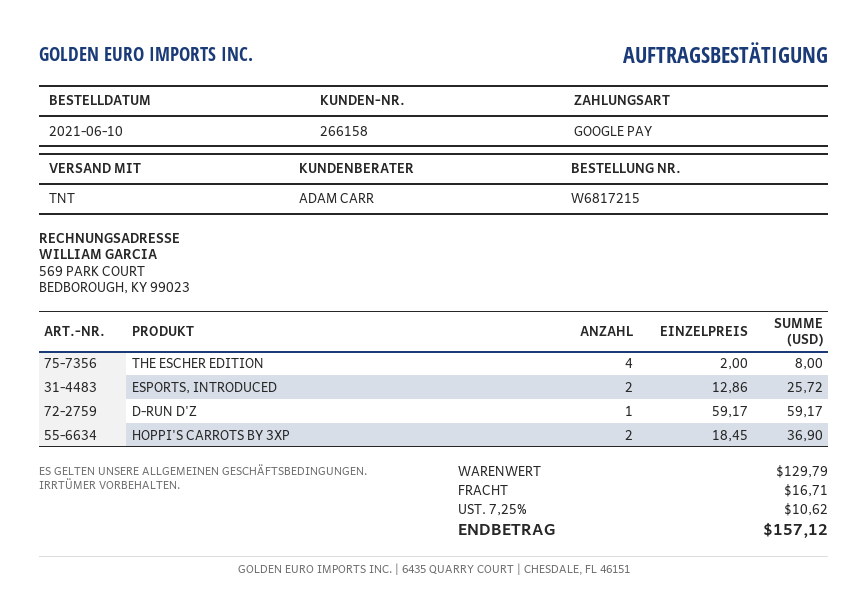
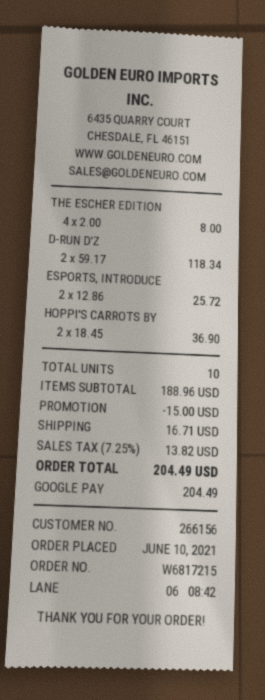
customer number: 266158 -> 266156
D-RUN D'Z: 1 x 59.17 = 59.17 -> 2 x 59.17 = 118.34
subtotal: 129.79 -> 188.96
discount: none -> 15.00
tax: 7.25% = 10.62 -> 7.25% = 13.82
total: 157.12 -> 204.49

